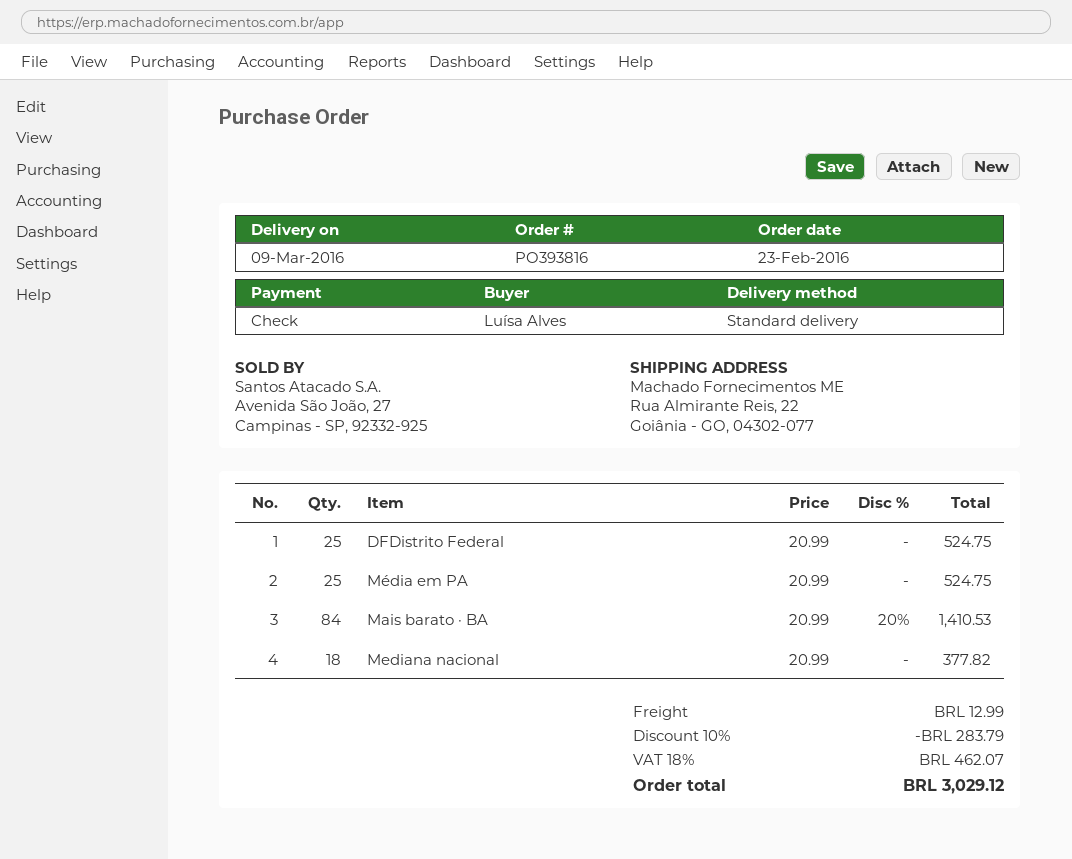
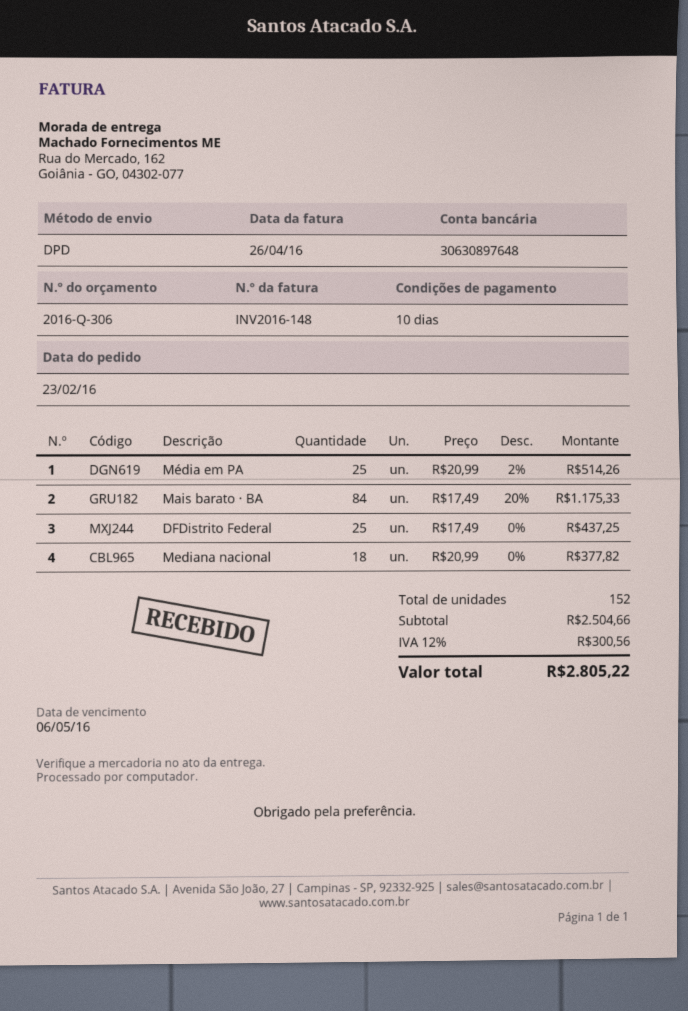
shipping method: standard -> DPD
ship to: Rua Almirante Reis, 22, Goiânia - GO, 04302-077 -> Rua do Mercado, 162, Goiânia - GO, 04302-077
DFDistrito Federal: 25 x 20.99 = 524.75 -> 25 x 17.49 = 437.25
Média em PA: 25 x 20.99 = 524.75 -> 25 x 20.99 - 2% = 514.26
Mais barato · BA: 84 x 20.99 - 20% = 1410.53 -> 84 x 17.49 - 20% = 1175.33
discount: 10% = 283.79 -> none
shipping: 12.99 -> none
tax: 18% = 462.07 -> 12% = 300.56
total: 3029.12 -> 2805.22

